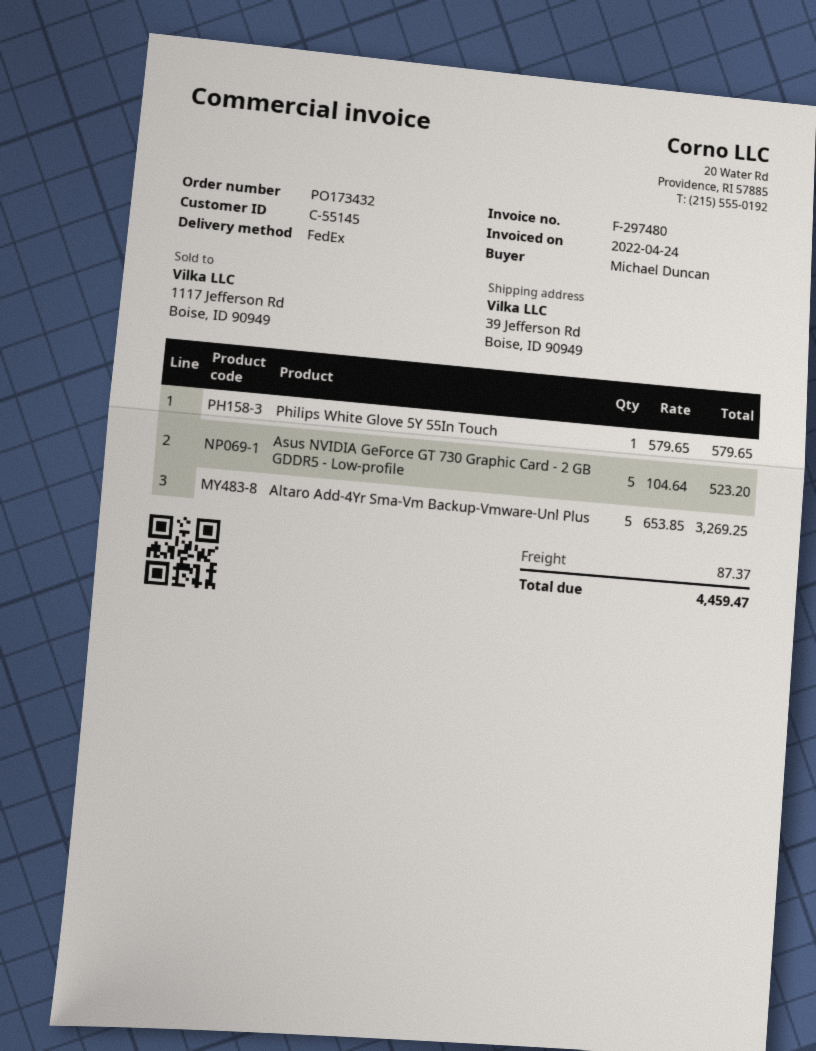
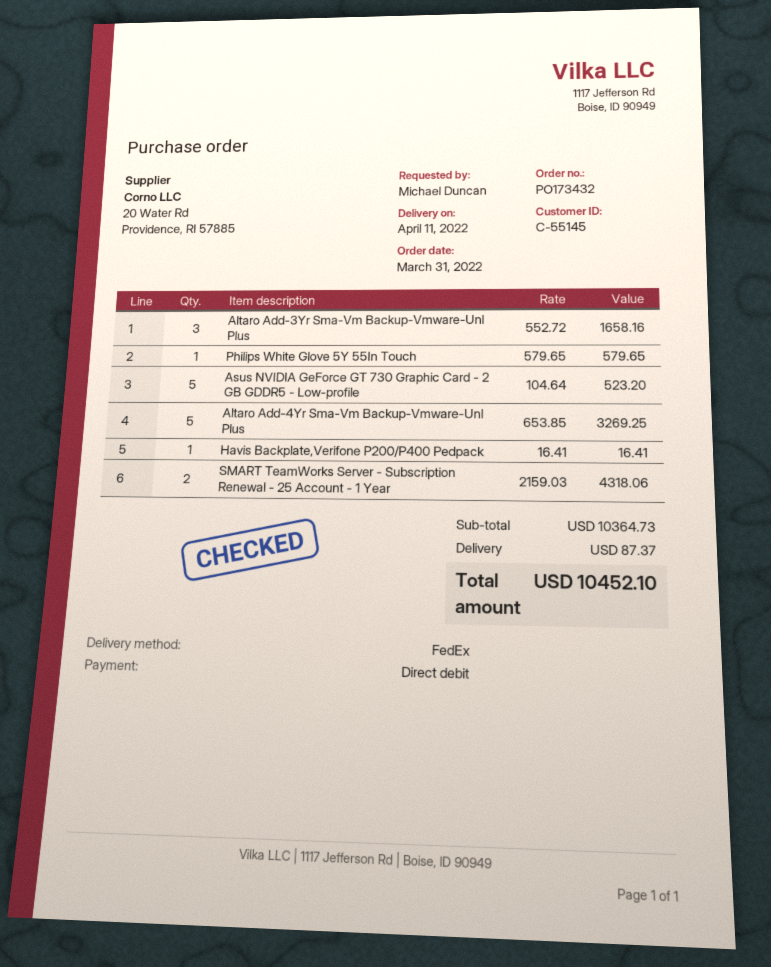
Altaro Add-3Yr Sma-Vm Backup-Vmware-Unl Plus: none -> 3 x 552.72 = 1658.16
Havis Backplate,Verifone P200/P400 Pedpack: none -> 1 x 16.41 = 16.41
SMART TeamWorks Server - Subscription Renewal - 25 Account - 1 Year: none -> 2 x 2159.03 = 4318.06
total: 4459.47 -> 10452.10

